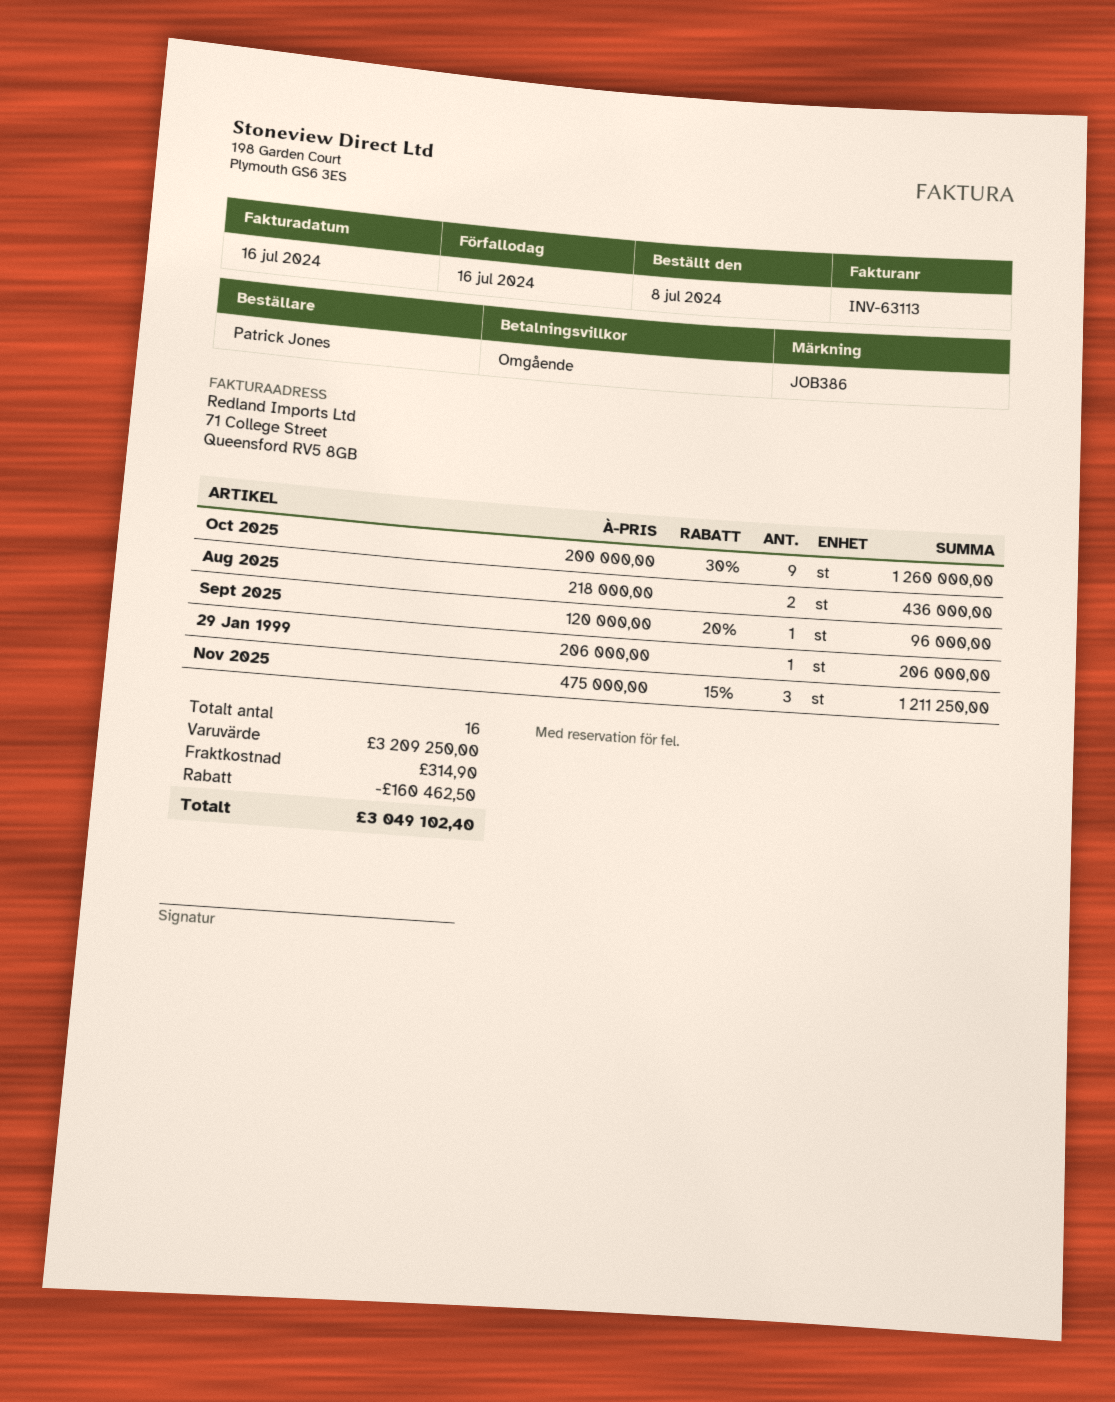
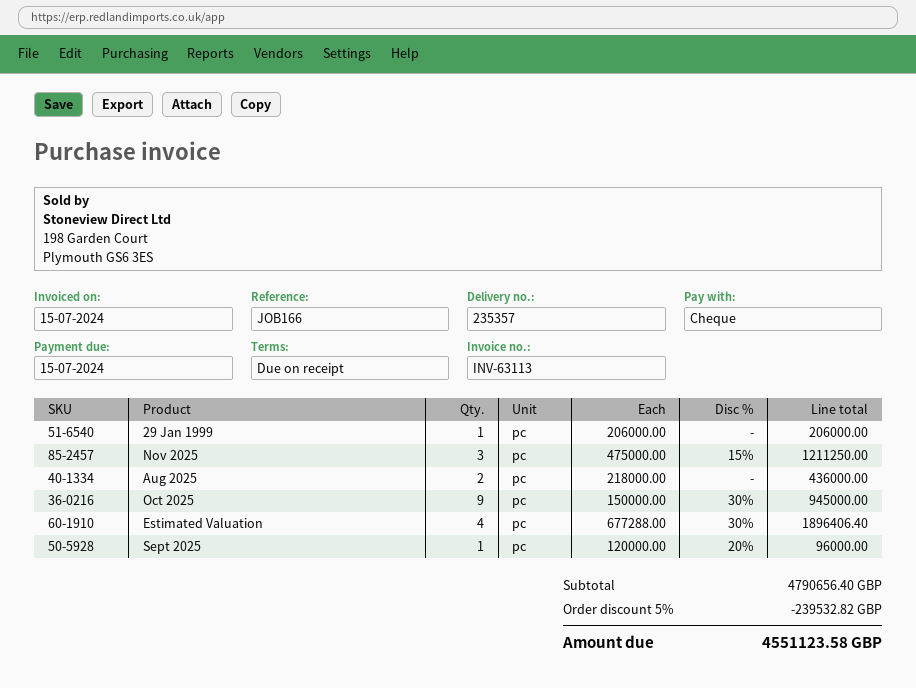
invoice date: 2024-07-16 -> 2024-07-15
due date: 2024-07-16 -> 2024-07-15
reference: JOB386 -> JOB166
Oct 2025: 9 x 200000.00 - 30% = 1260000.00 -> 9 x 150000.00 - 30% = 945000.00
Estimated Valuation: none -> 4 x 677288.00 - 30% = 1896406.40
subtotal: 3209250.00 -> 4790656.40
discount: 160462.50 -> 239532.82
shipping: 314.90 -> none
total: 3049102.40 -> 4551123.58

